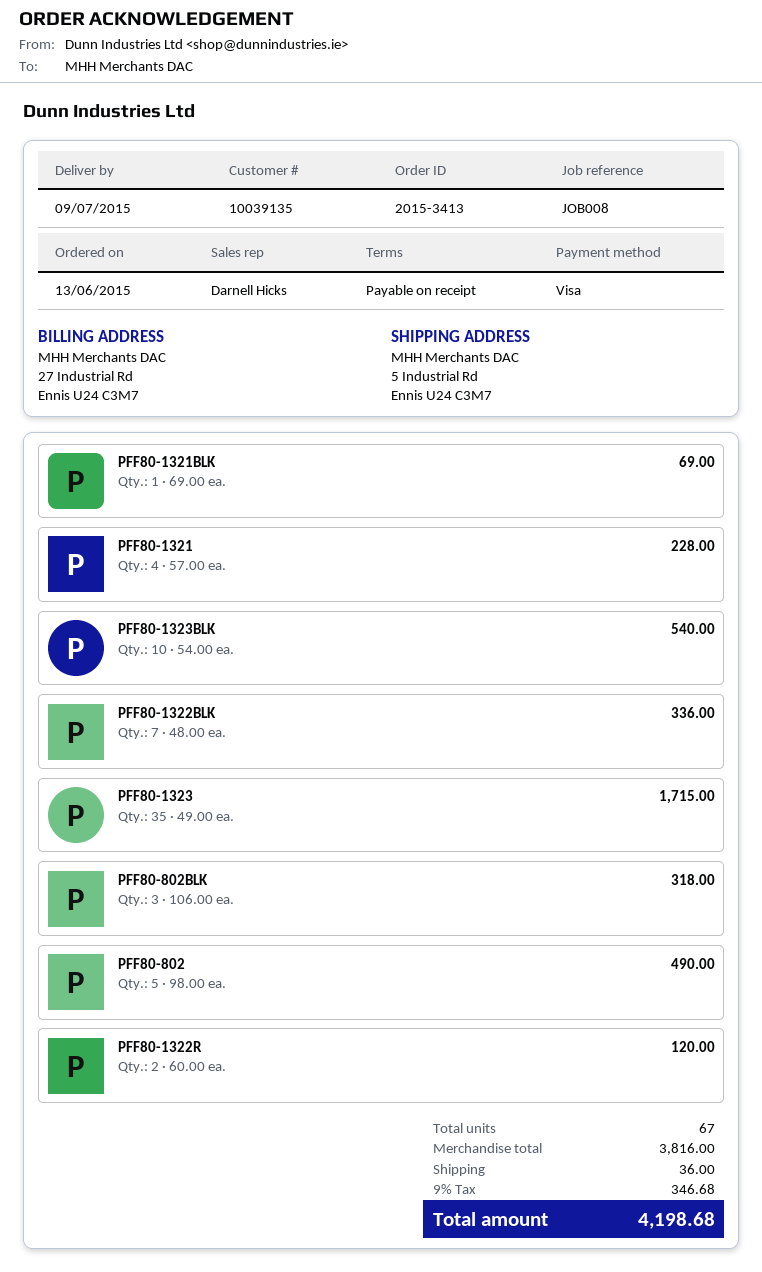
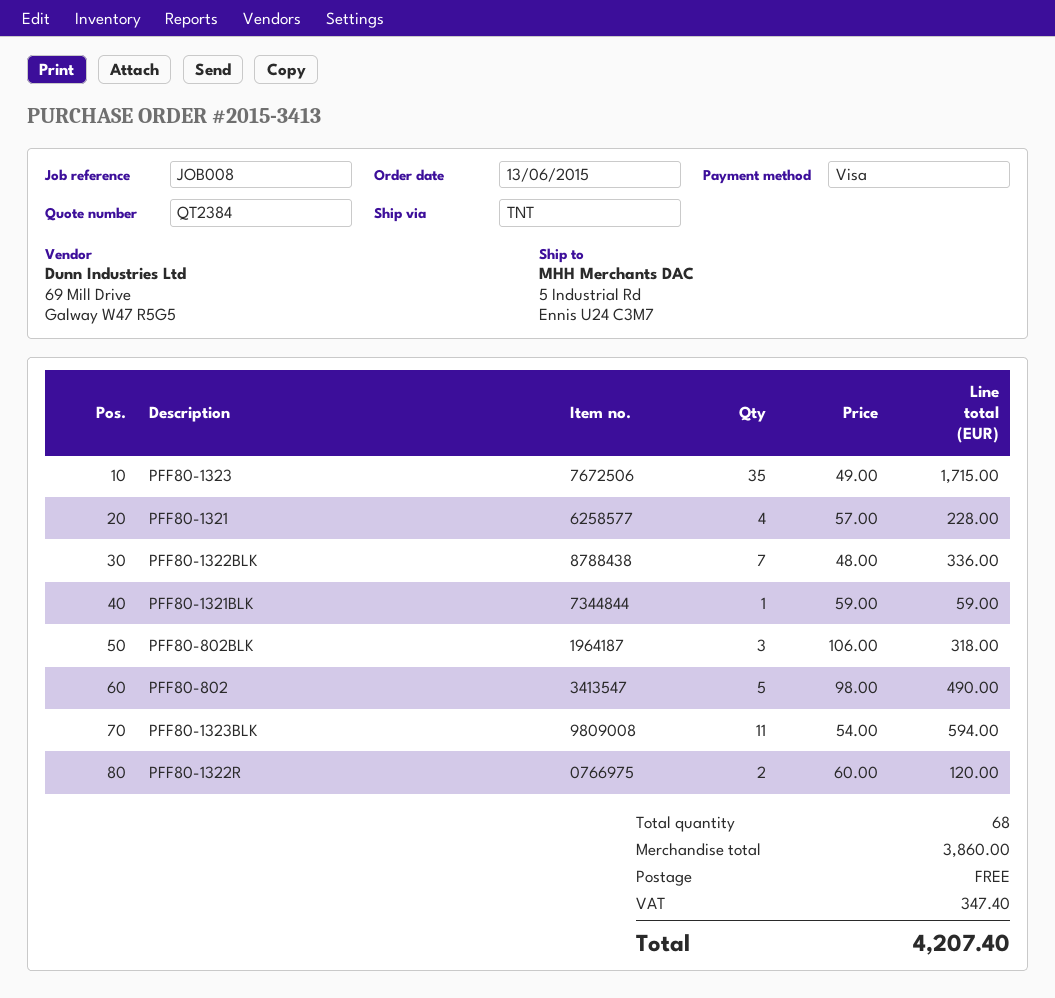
PFF80-1321BLK: 1 x 69.00 = 69.00 -> 1 x 59.00 = 59.00
PFF80-1323BLK: 10 x 54.00 = 540.00 -> 11 x 54.00 = 594.00
total quantity: 67 -> 68
subtotal: 3816.00 -> 3860.00
shipping: 36.00 -> 0.00
tax: 346.68 -> 347.40
total: 4198.68 -> 4207.40

